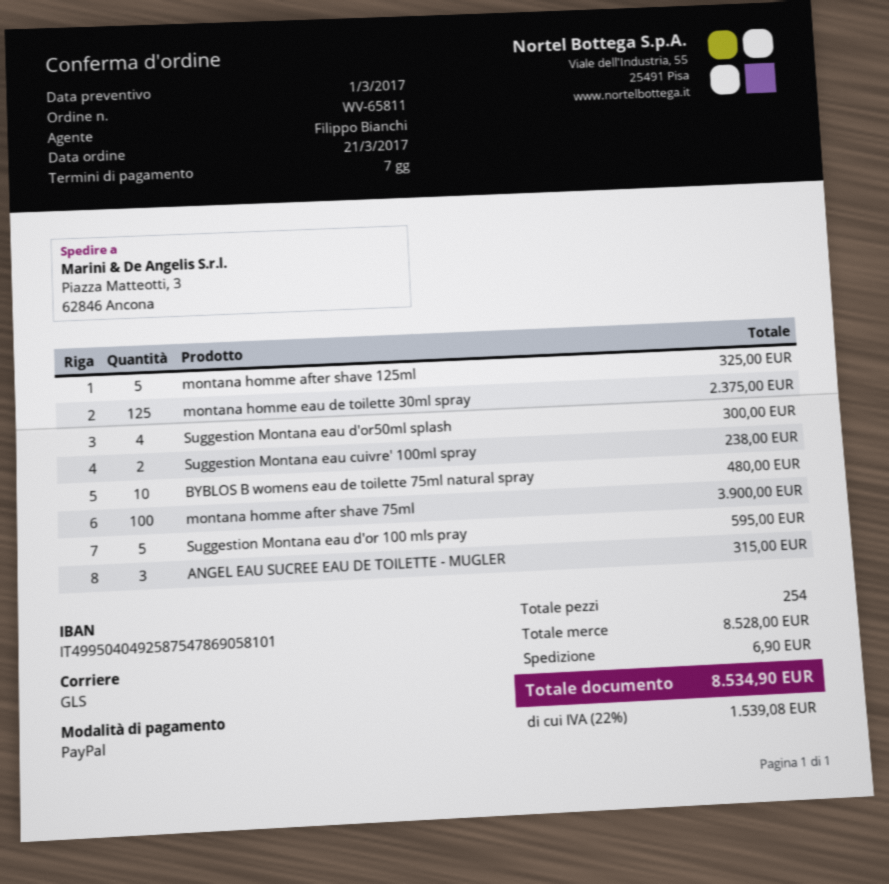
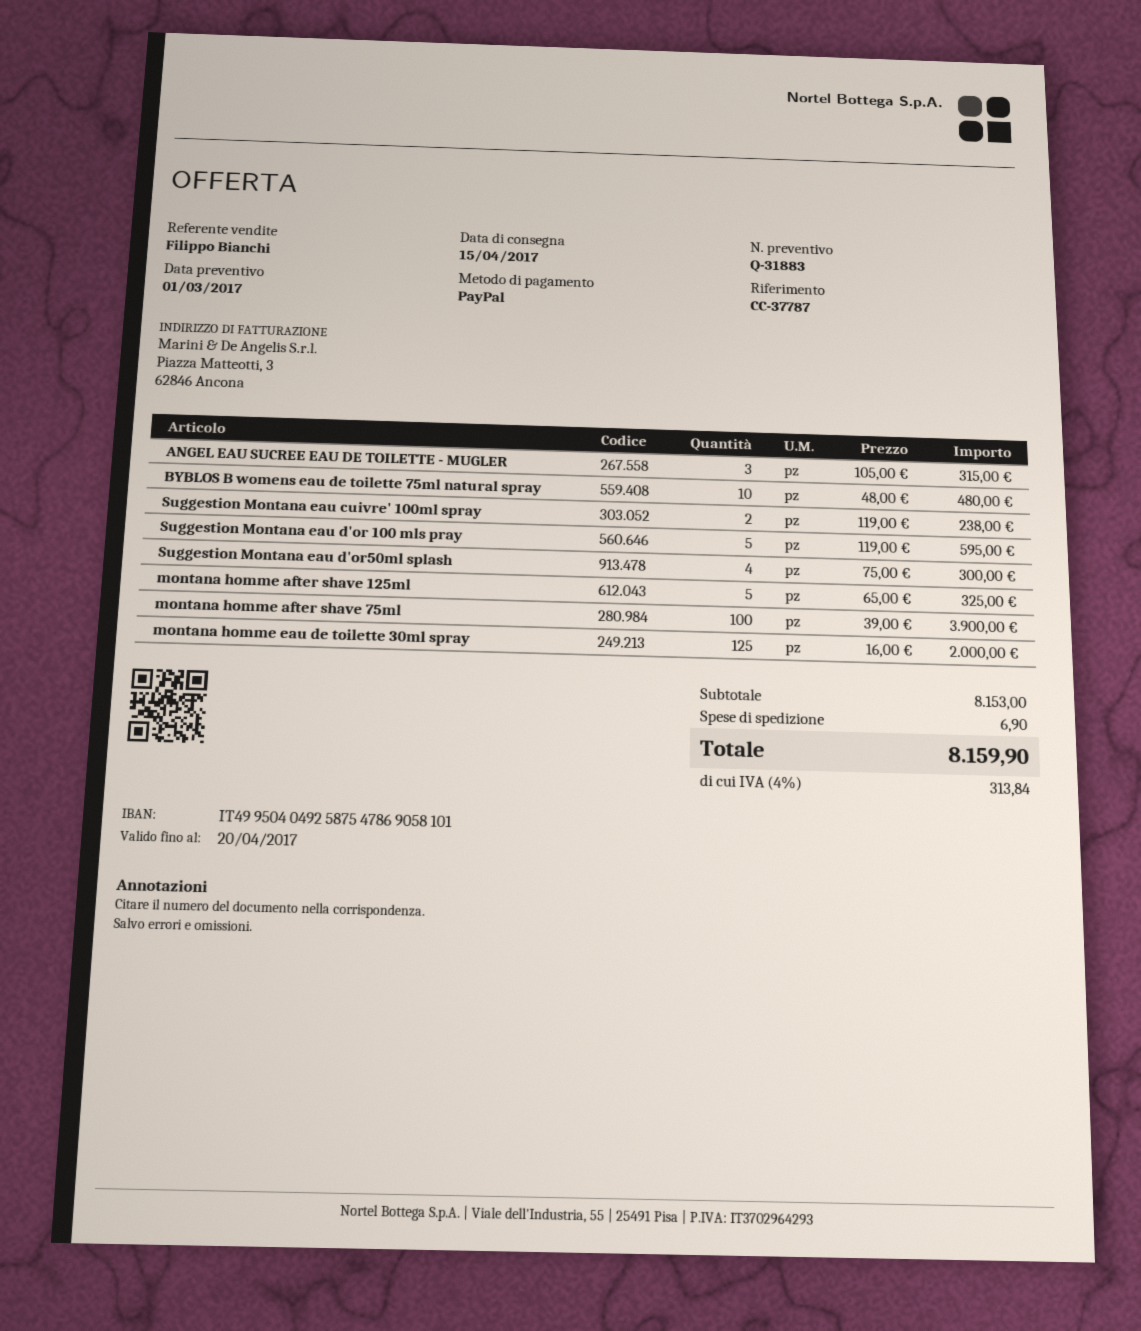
montana homme eau de toilette 30ml spray: 125 for 2375.00 -> 125 for 2000.00
subtotal: 8528.00 -> 8153.00
tax: 22% = 1539.08 -> 4% = 313.84
total: 8534.90 -> 8159.90

